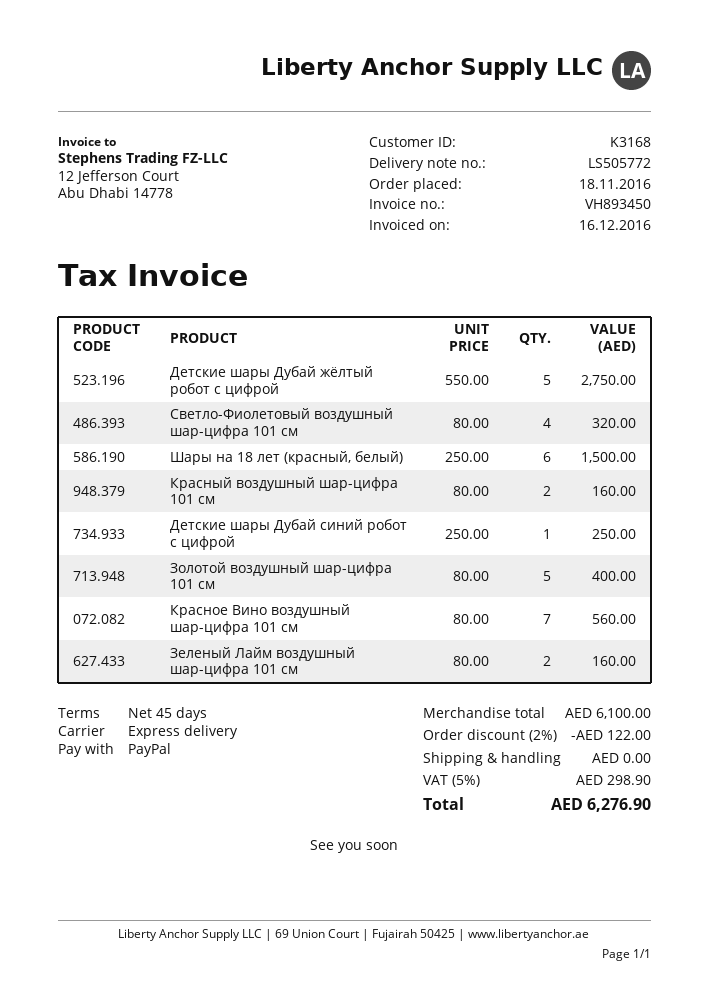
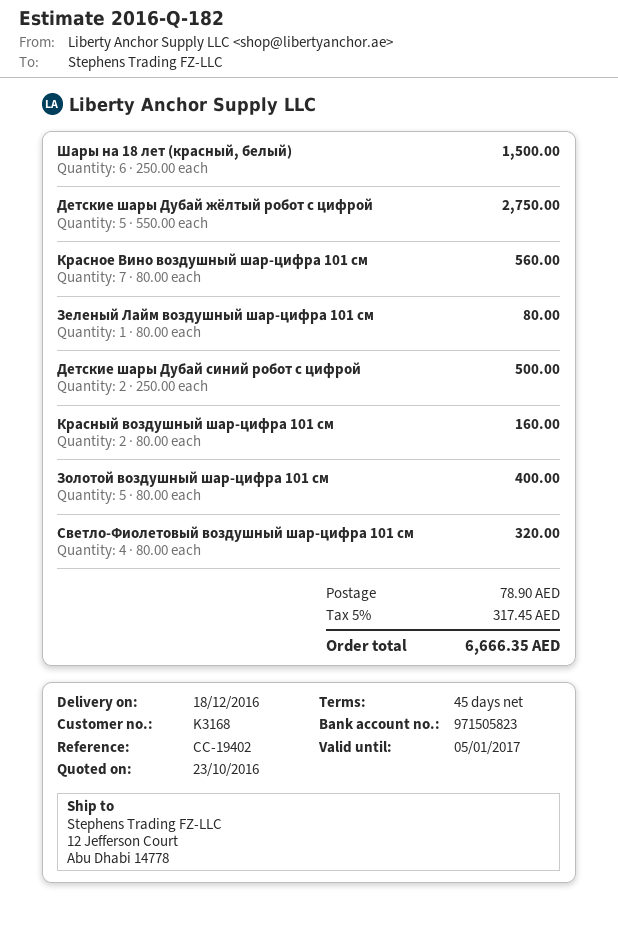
Детские шары Дубай синий робот с цифрой: 1 x 250.00 = 250.00 -> 2 x 250.00 = 500.00
Зеленый Лайм воздушный шар-цифра 101 см: 2 x 80.00 = 160.00 -> 1 x 80.00 = 80.00
discount: 2% = 122.00 -> none
shipping: 0.00 -> 78.90
tax: 5% = 298.90 -> 5% = 317.45
total: 6276.90 -> 6666.35

